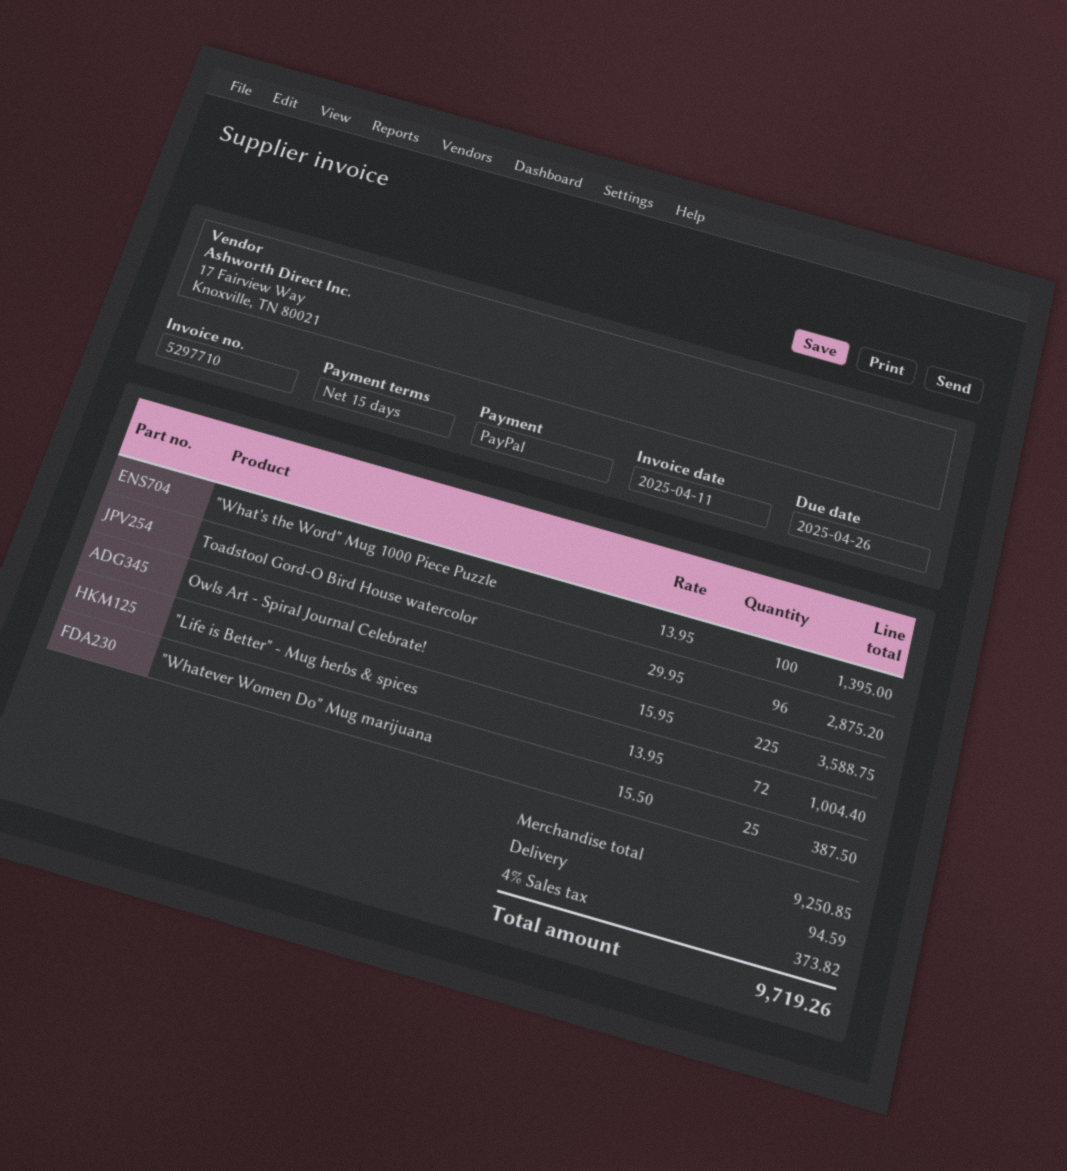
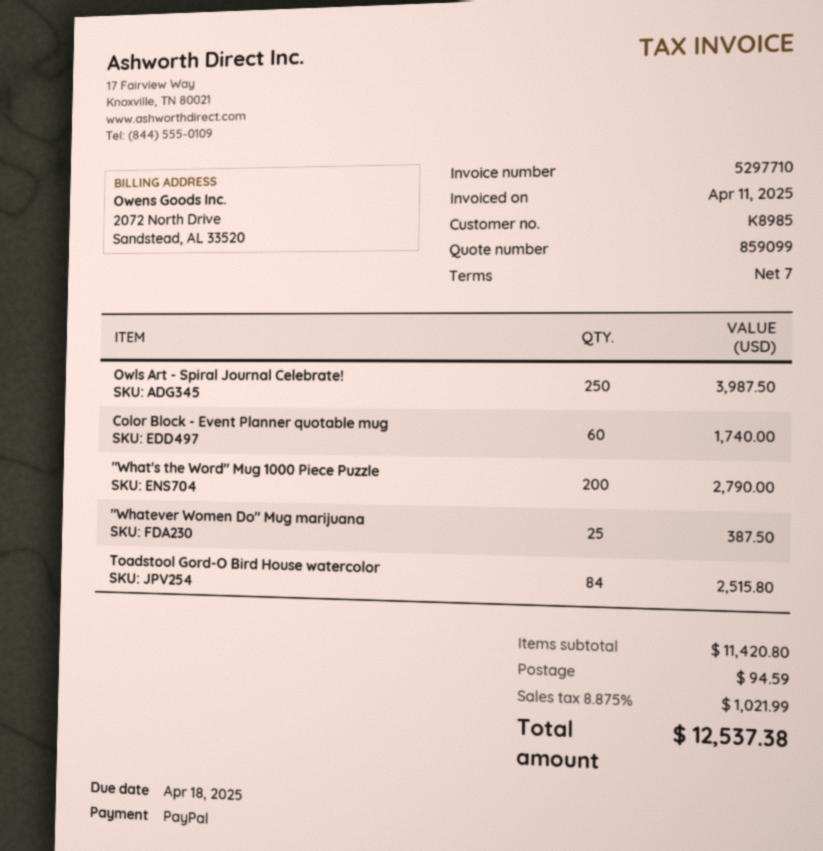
payment terms: 15 days -> 7 days
due date: 2025-04-26 -> 2025-04-18
"What's the Word" Mug 1000 Piece Puzzle: 100 for 1395.00 -> 200 for 2790.00
Toadstool Gord-O Bird House watercolor: 96 for 2875.20 -> 84 for 2515.80
Owls Art - Spiral Journal Celebrate!: 225 for 3588.75 -> 250 for 3987.50
"Life is Better" - Mug herbs & spices: 72 for 1004.40 -> none
Color Block - Event Planner quotable mug: none -> 60 for 1740.00
subtotal: 9250.85 -> 11420.80
tax: 4% = 373.82 -> 8.875% = 1021.99
total: 9719.26 -> 12537.38

